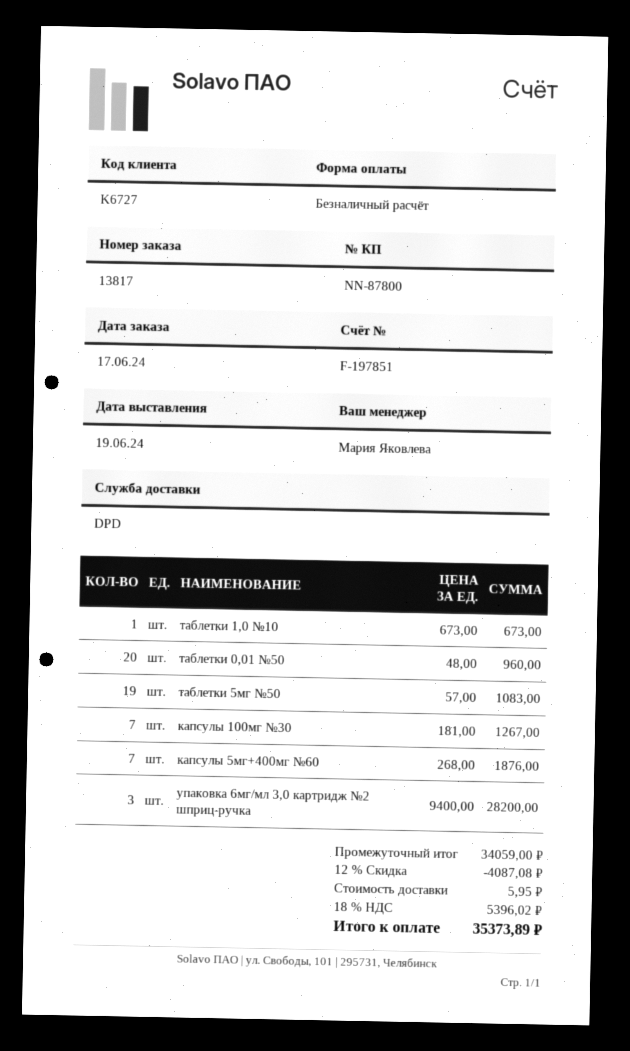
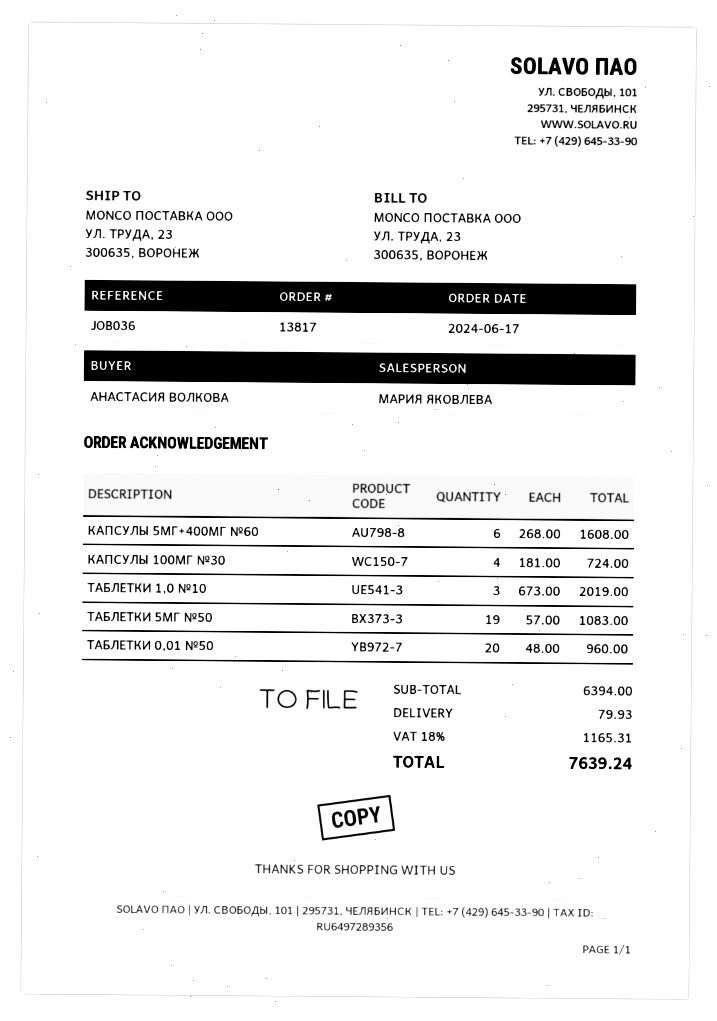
таблетки 1,0 №10: 1 x 673.00 = 673.00 -> 3 x 673.00 = 2019.00
капсулы 100мг №30: 7 x 181.00 = 1267.00 -> 4 x 181.00 = 724.00
капсулы 5мг+400мг №60: 7 x 268.00 = 1876.00 -> 6 x 268.00 = 1608.00
упаковка 6мг/мл 3,0 картридж №2 шприц-ручка: 3 x 9400.00 = 28200.00 -> none
subtotal: 34059.00 -> 6394.00
discount: 12% = 4087.08 -> none
shipping: 5.95 -> 79.93
tax: 18% = 5396.02 -> 18% = 1165.31
total: 35373.89 -> 7639.24

